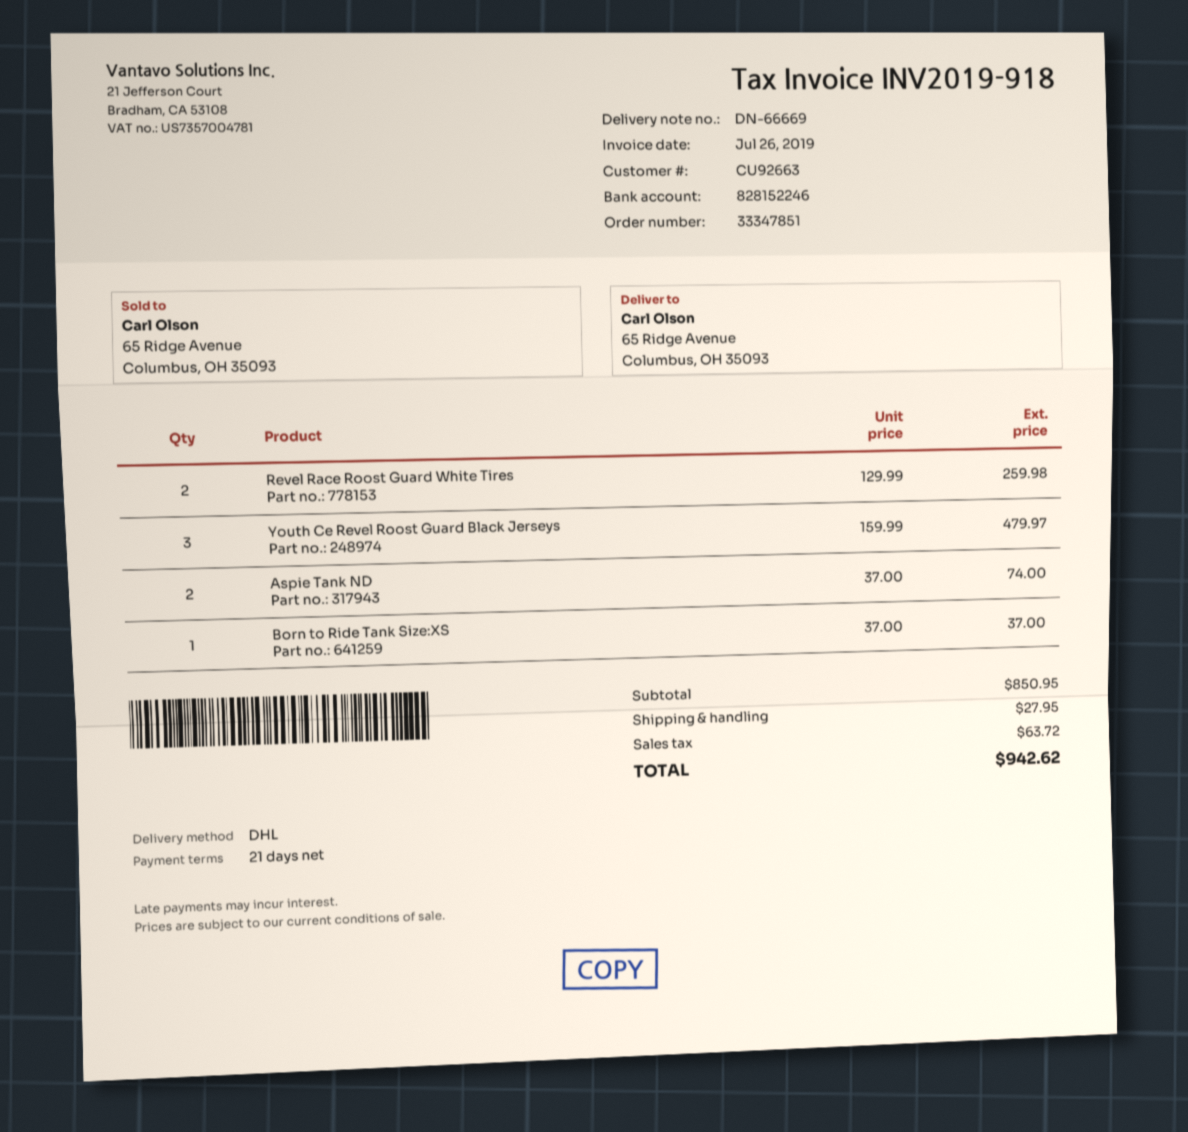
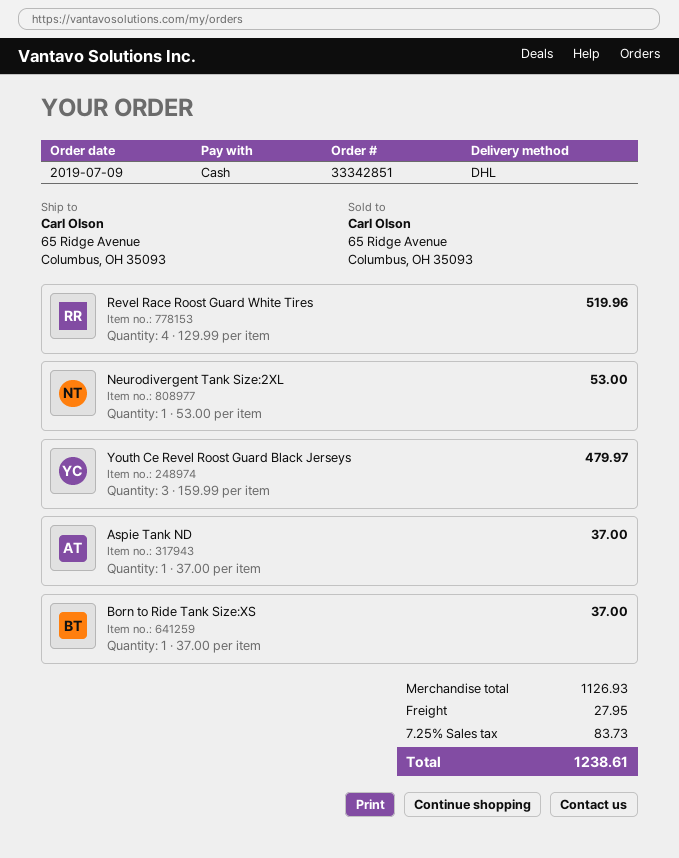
order number: 33347851 -> 33342851
Revel Race Roost Guard White Tires: 2 x 129.99 = 259.98 -> 4 x 129.99 = 519.96
Aspie Tank ND: 2 x 37.00 = 74.00 -> 1 x 37.00 = 37.00
Neurodivergent Tank Size:2XL: none -> 1 x 53.00 = 53.00
subtotal: 850.95 -> 1126.93
tax: 63.72 -> 83.73
total: 942.62 -> 1238.61

